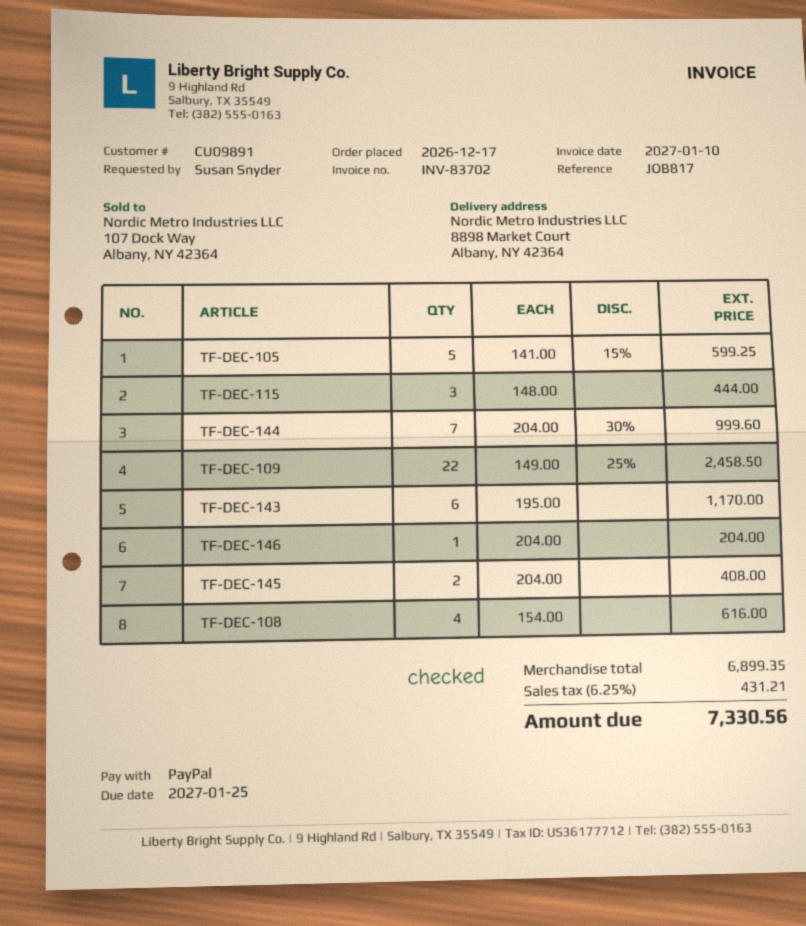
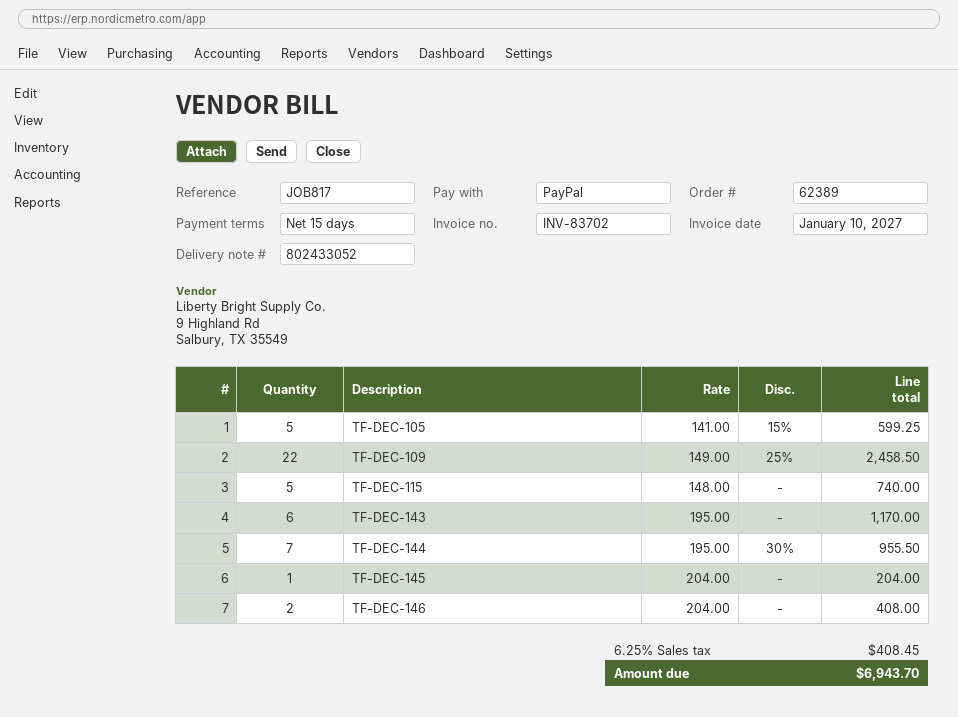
TF-DEC-115: 3 x 148.00 = 444.00 -> 5 x 148.00 = 740.00
TF-DEC-144: 7 x 204.00 - 30% = 999.60 -> 7 x 195.00 - 30% = 955.50
TF-DEC-146: 1 x 204.00 = 204.00 -> 2 x 204.00 = 408.00
TF-DEC-145: 2 x 204.00 = 408.00 -> 1 x 204.00 = 204.00
TF-DEC-108: 4 x 154.00 = 616.00 -> none
tax: 6.25% = 431.21 -> 6.25% = 408.45
total: 7330.56 -> 6943.70

